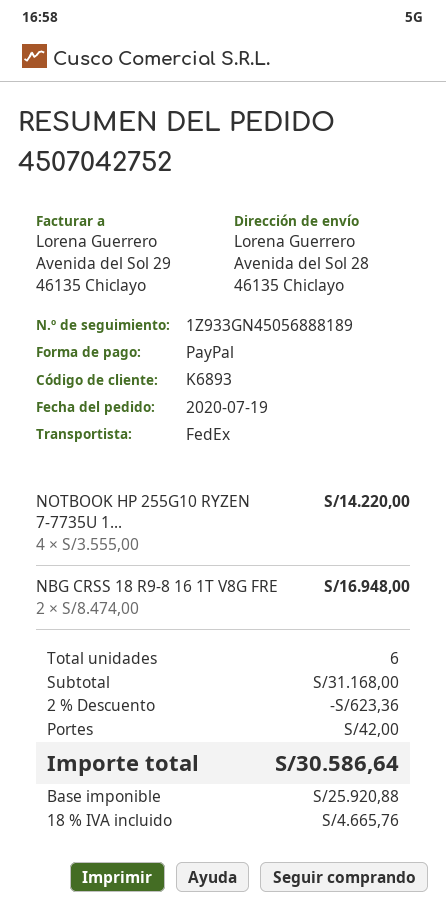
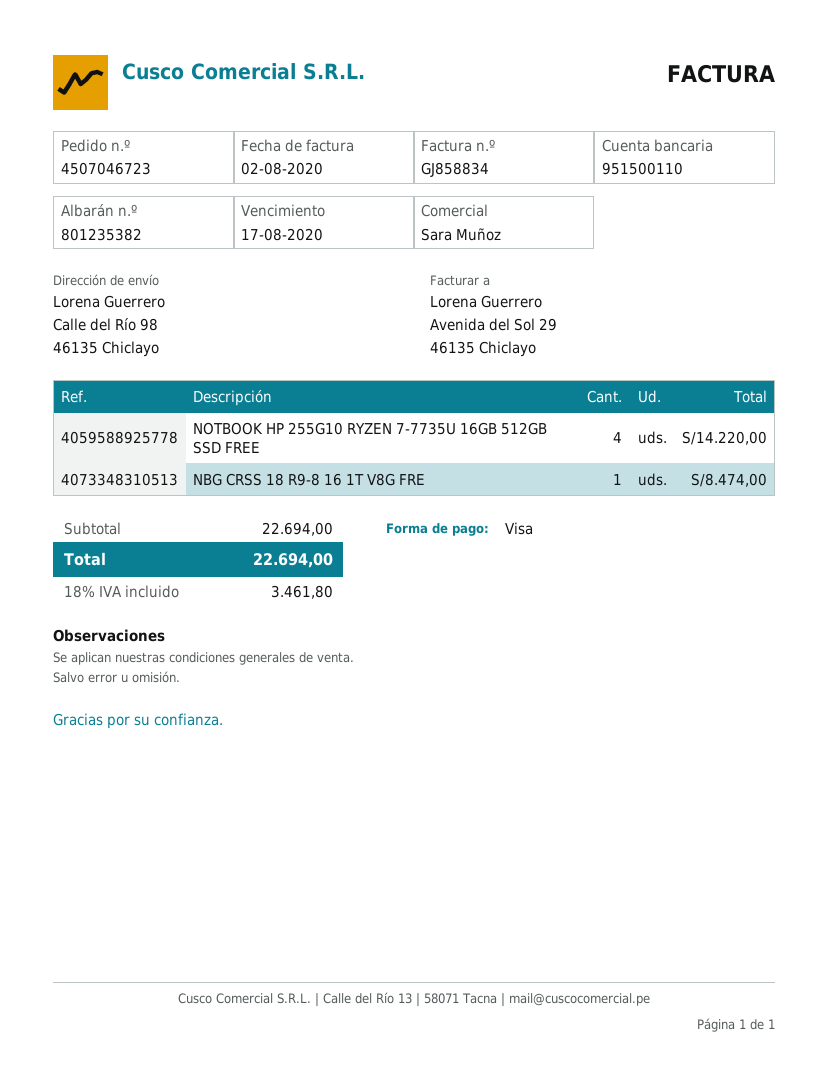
order number: 4507042752 -> 4507046723
payment method: PayPal -> Visa
ship to: Avenida del Sol 28, 46135 Chiclayo -> Calle del Río 98, 46135 Chiclayo
NBG CRSS 18 R9-8 16 1T V8G FRE: 2 for 16948.00 -> 1 for 8474.00
subtotal: 31168.00 -> 22694.00
discount: 2% = 623.36 -> none
shipping: 42.00 -> none
tax: 18% = 4665.76 -> 18% = 3461.80
total: 30586.64 -> 22694.00

